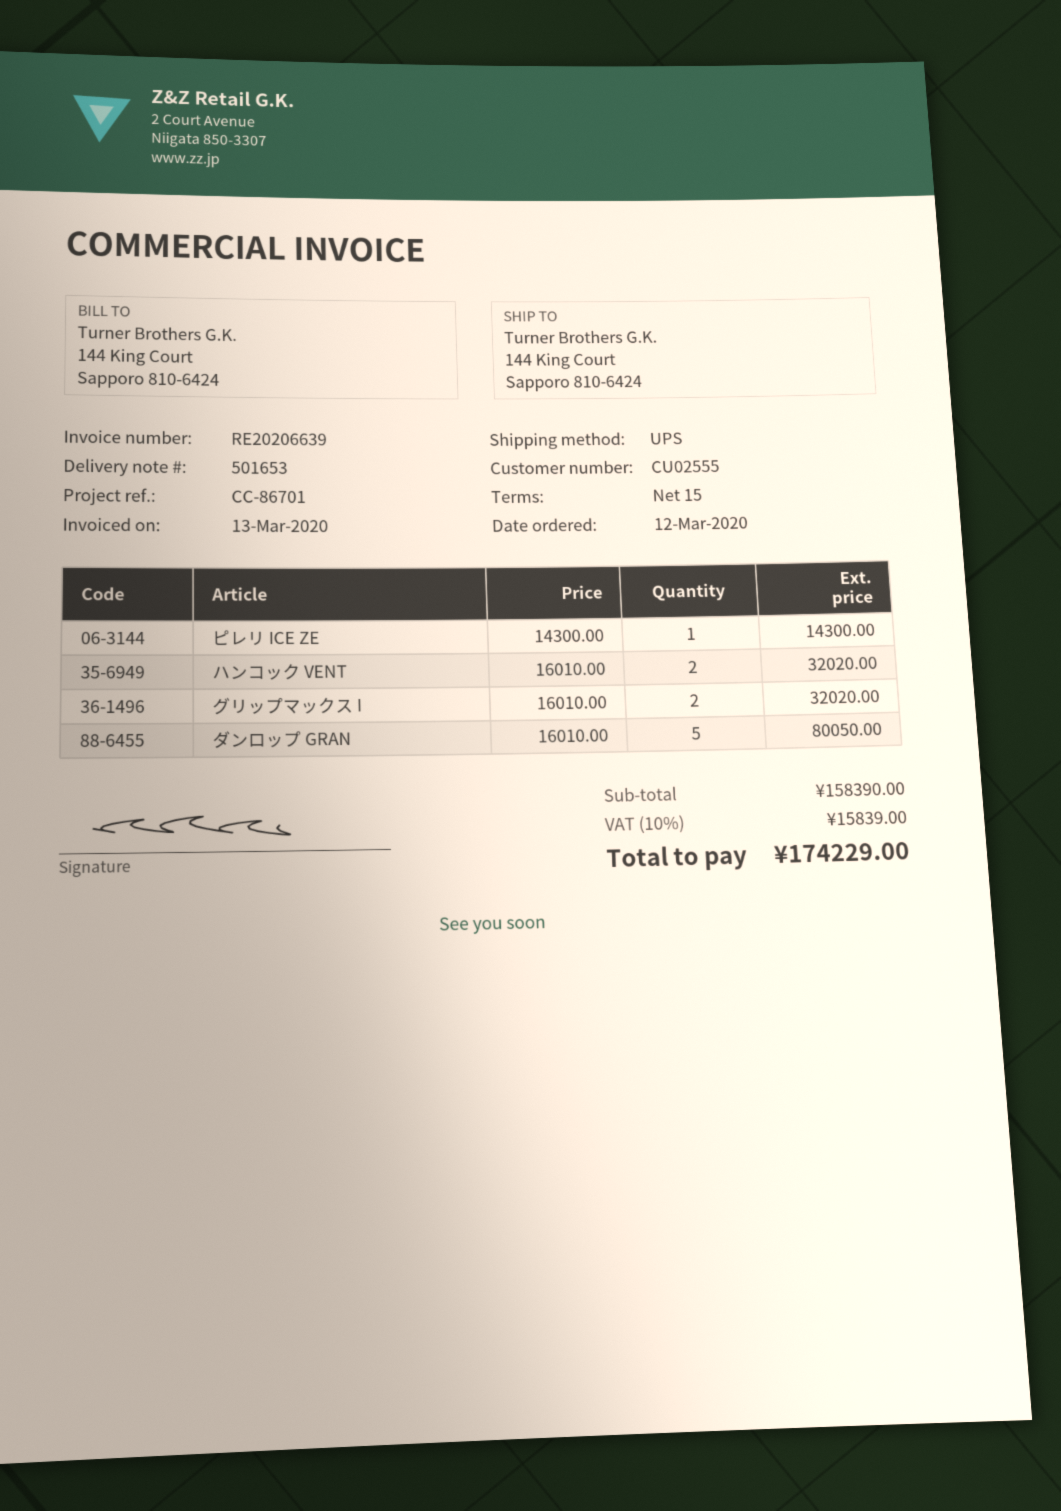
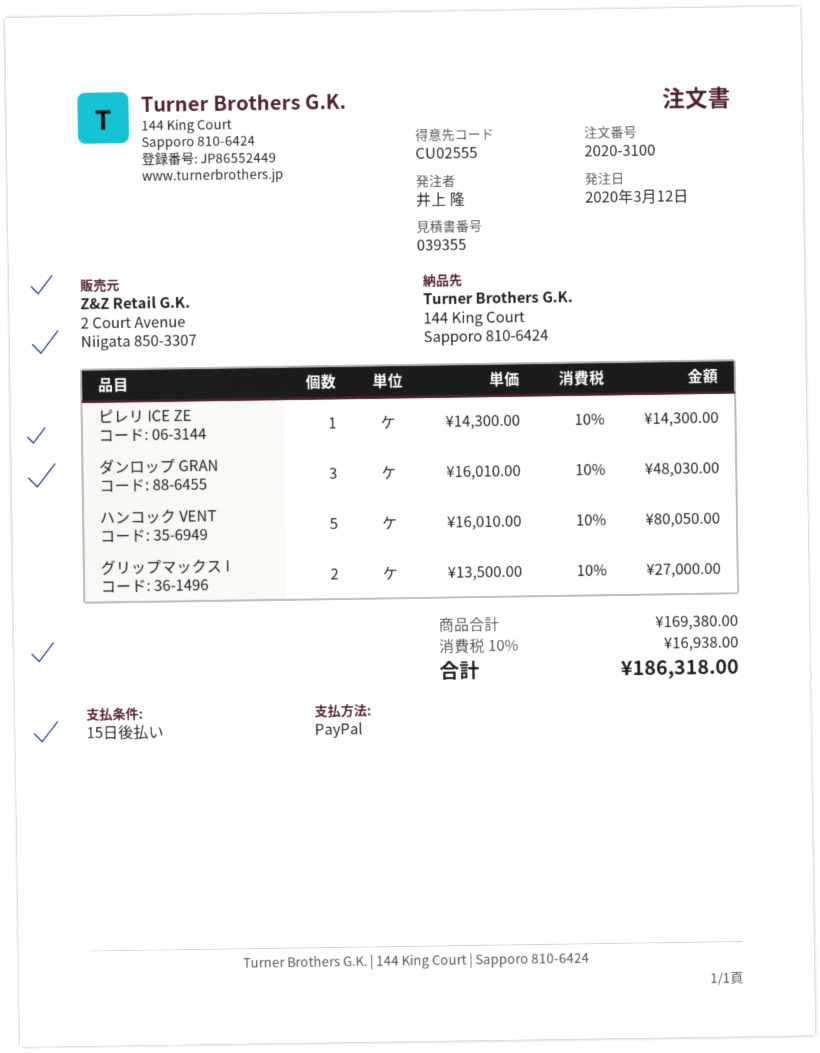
ハンコック VENT: 2 x 16010.00 = 32020.00 -> 5 x 16010.00 = 80050.00
グリップマックス I: 2 x 16010.00 = 32020.00 -> 2 x 13500.00 = 27000.00
ダンロップ GRAN: 5 x 16010.00 = 80050.00 -> 3 x 16010.00 = 48030.00
subtotal: 158390.00 -> 169380.00
tax: 10% = 15839.00 -> 10% = 16938.00
total: 174229.00 -> 186318.00

